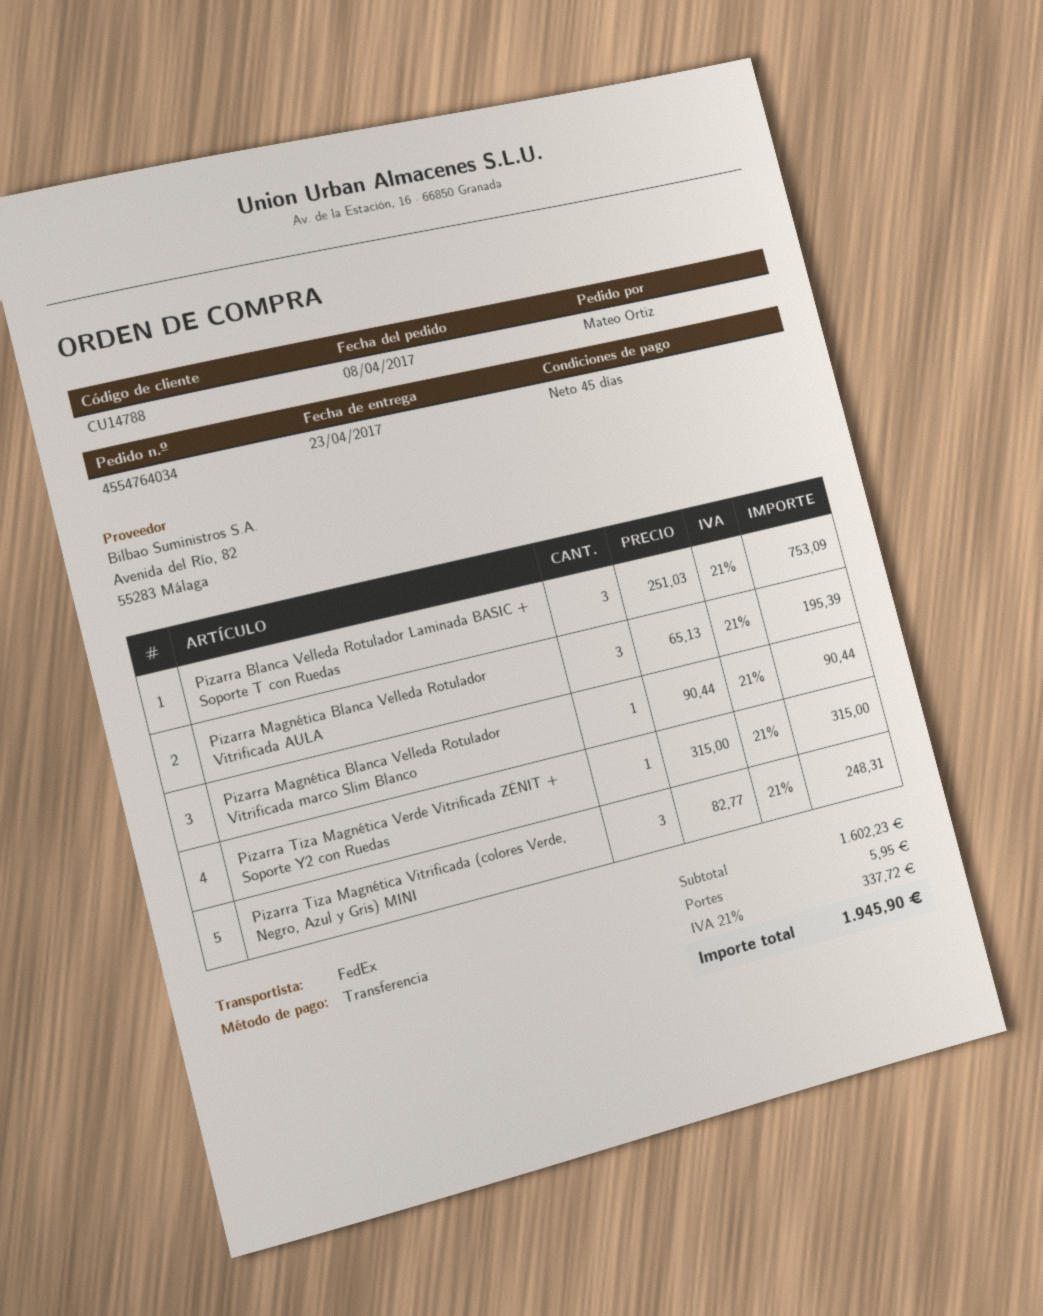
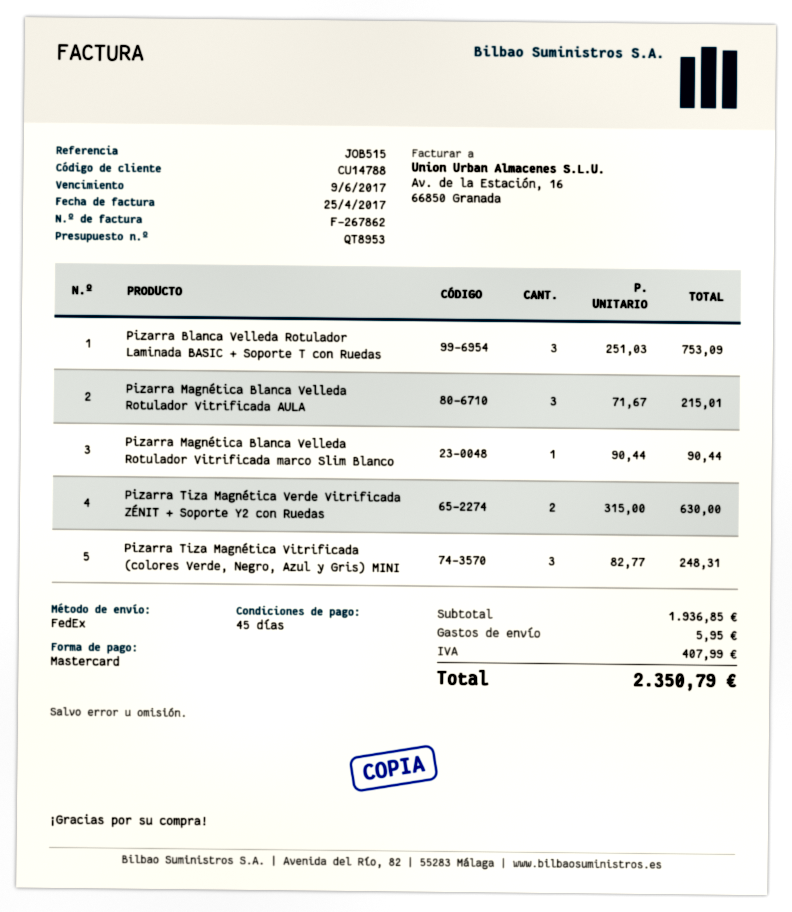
payment method: bank transfer -> Mastercard
Pizarra Magnética Blanca Velleda Rotulador Vitrificada AULA: 3 x 65.13 = 195.39 -> 3 x 71.67 = 215.01
Pizarra Tiza Magnética Verde Vitrificada ZÉNIT + Soporte Y2 con Ruedas: 1 x 315.00 = 315.00 -> 2 x 315.00 = 630.00
subtotal: 1602.23 -> 1936.85
tax: 337.72 -> 407.99
total: 1945.90 -> 2350.79

